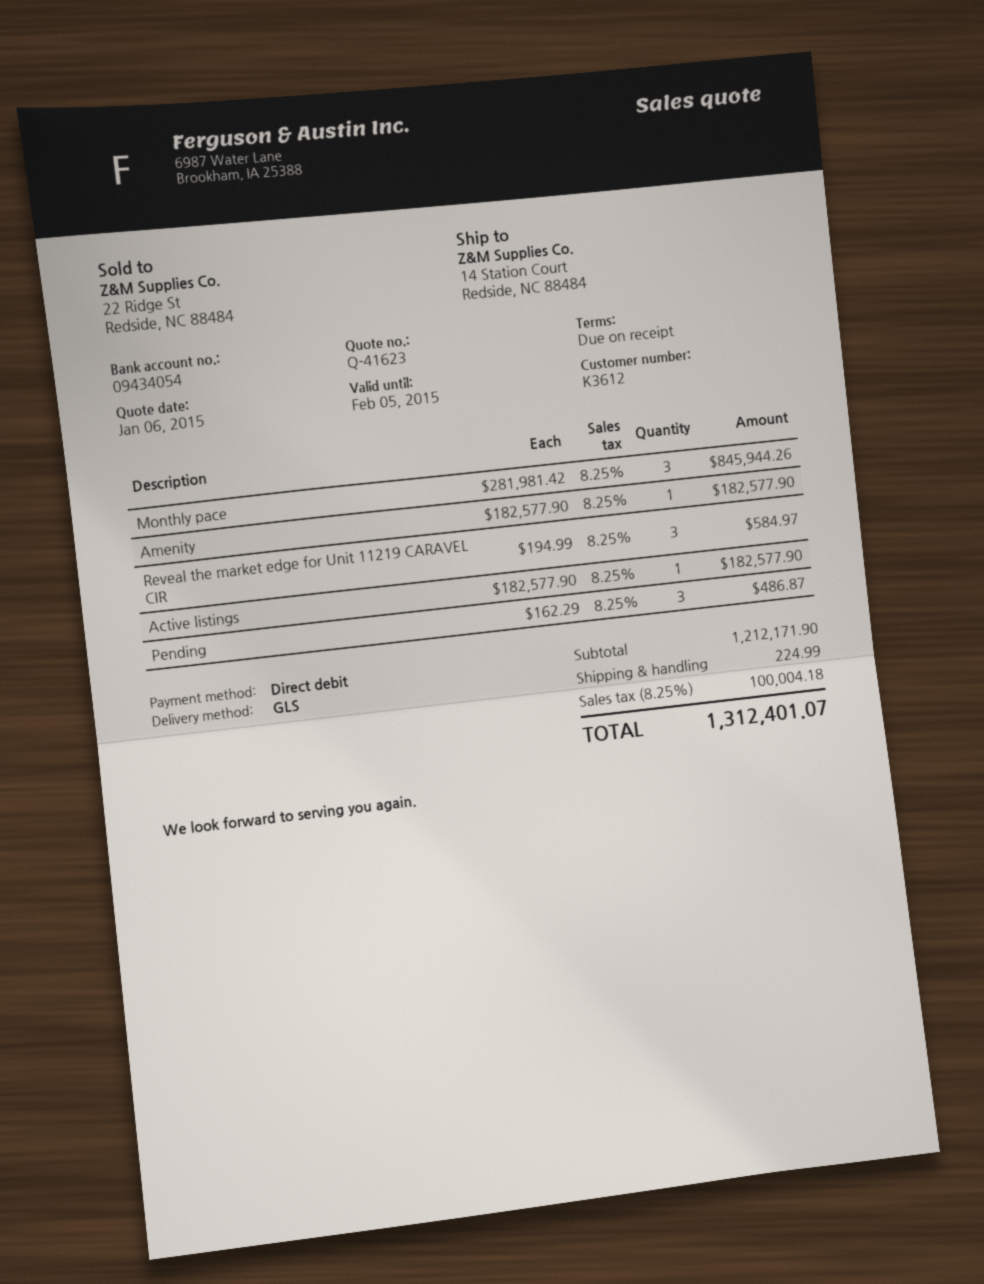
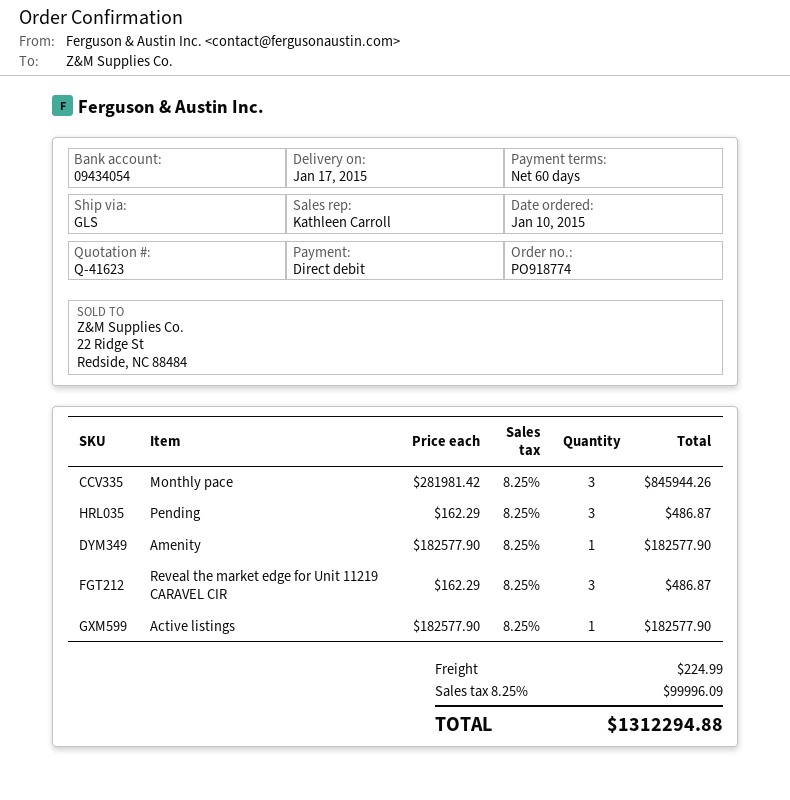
payment terms: on receipt -> 60 days
Reveal the market edge for Unit 11219 CARAVEL CIR: 3 x 194.99 = 584.97 -> 3 x 162.29 = 486.87
tax: 8.25% = 100004.18 -> 8.25% = 99996.09
total: 1312401.07 -> 1312294.88

